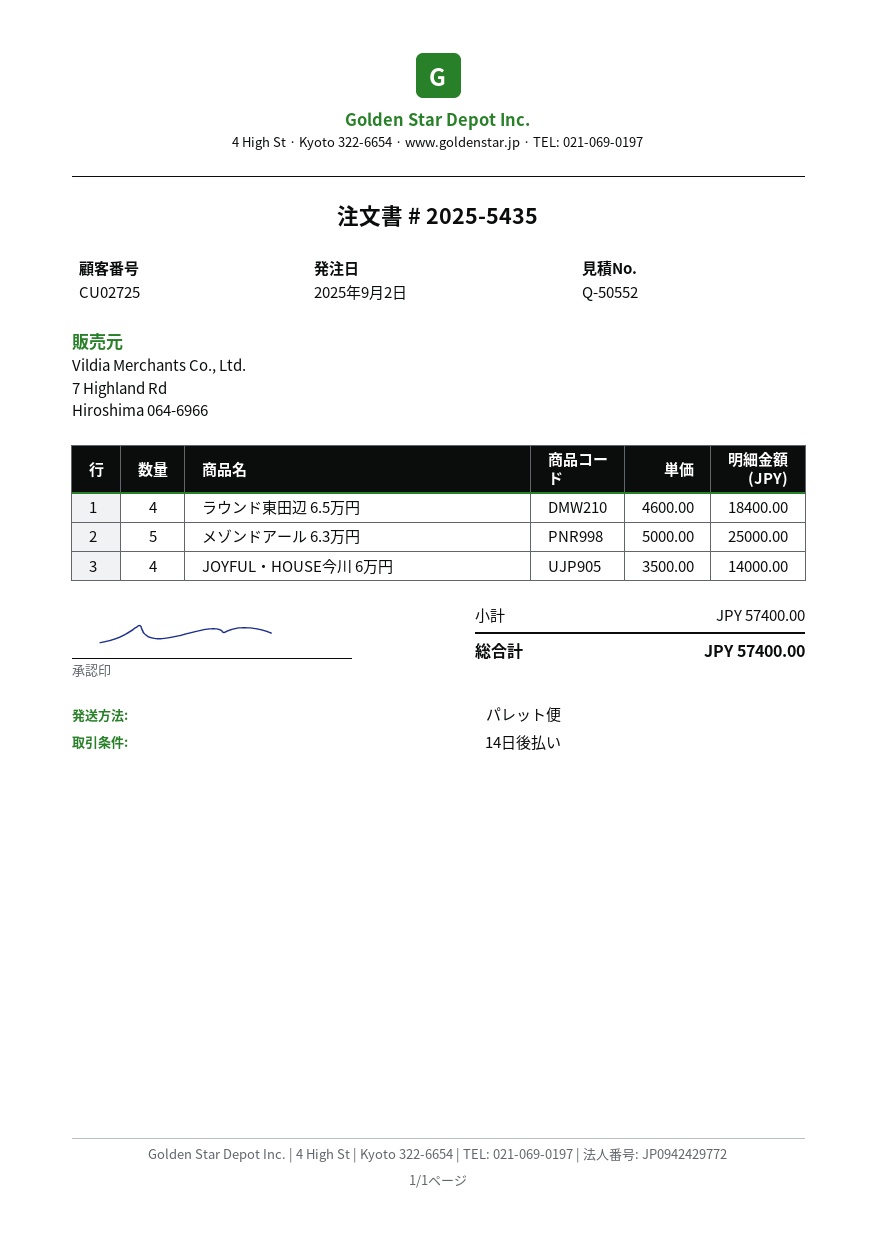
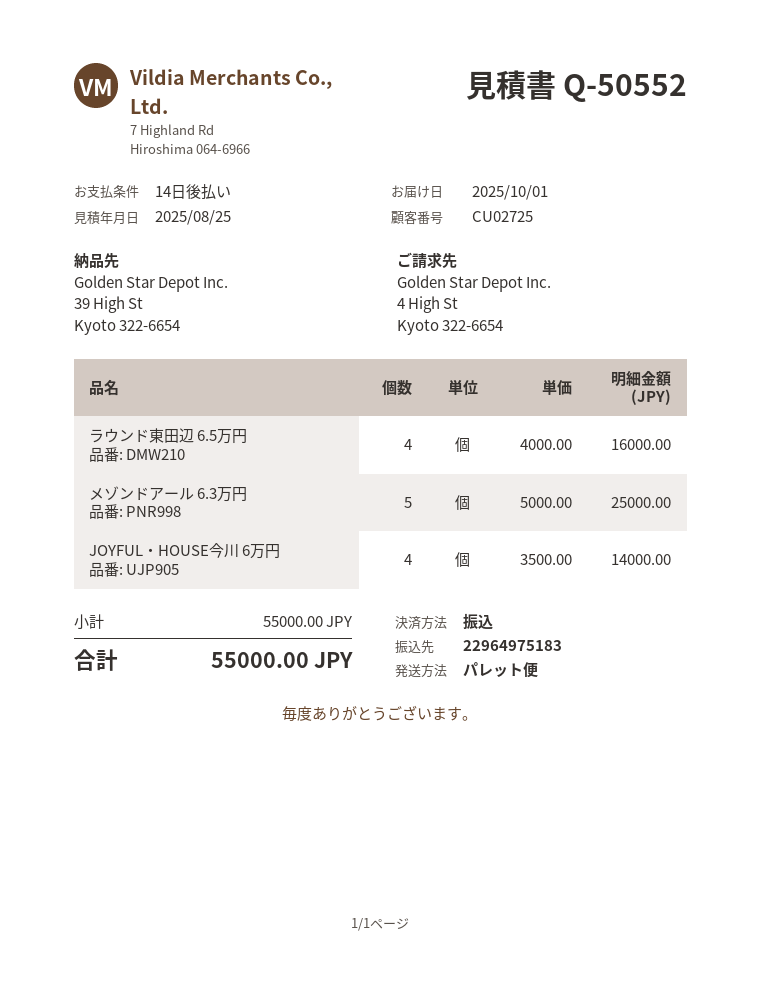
ラウンド東田辺 6.5万円: 4 x 4600.00 = 18400.00 -> 4 x 4000.00 = 16000.00
subtotal: 57400.00 -> 55000.00
total: 57400.00 -> 55000.00

